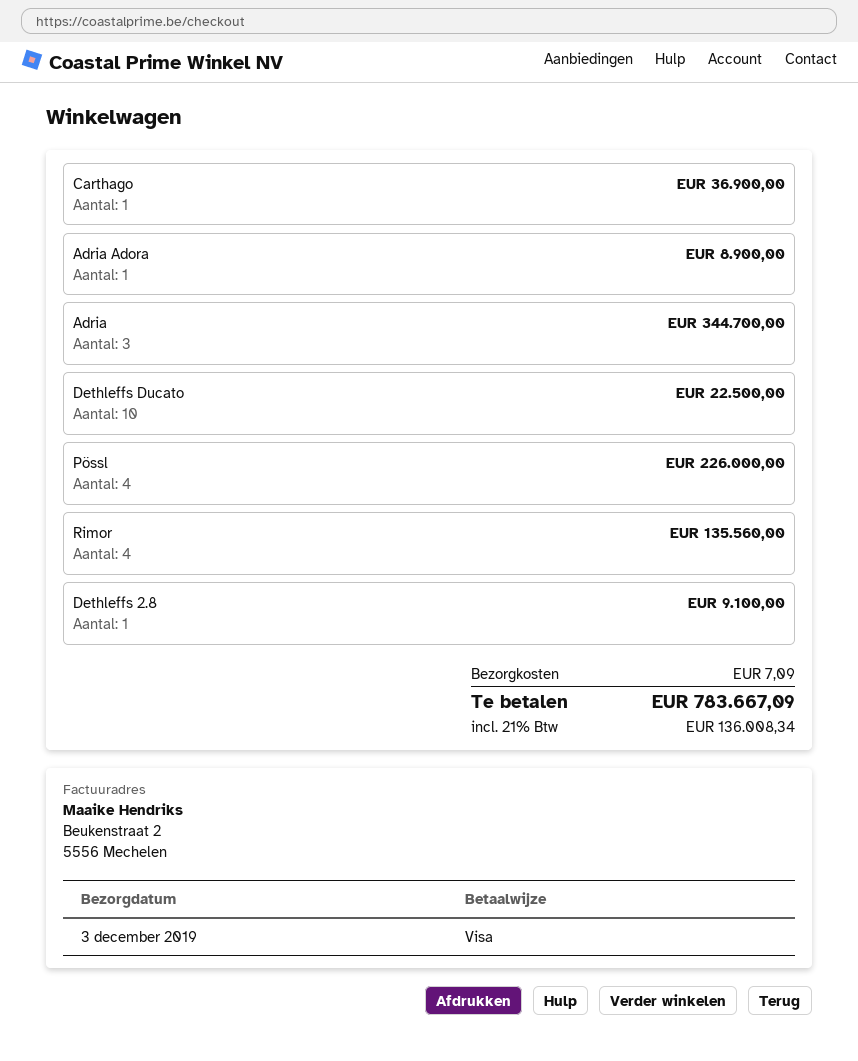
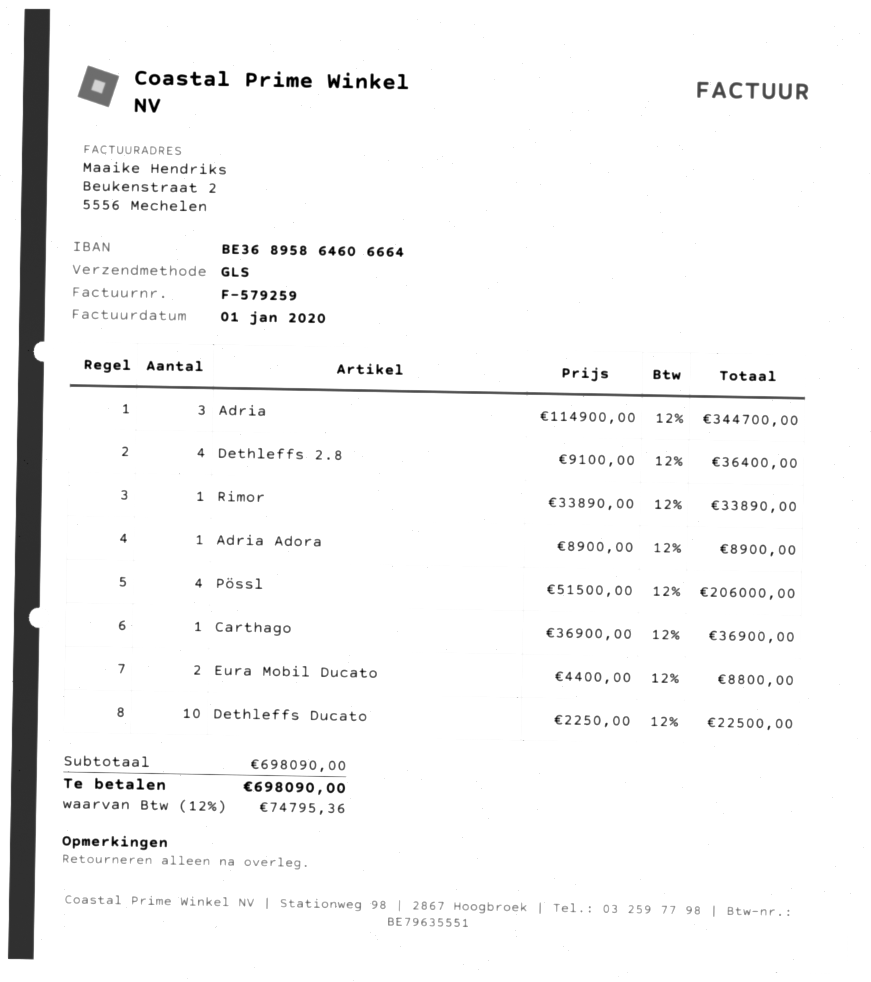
Pössl: 4 for 226000.00 -> 4 for 206000.00
Rimor: 4 for 135560.00 -> 1 for 33890.00
Dethleffs 2.8: 1 for 9100.00 -> 4 for 36400.00
Eura Mobil Ducato: none -> 2 for 8800.00
shipping: 7.09 -> none
tax: 21% = 136008.34 -> 12% = 74795.36
total: 783667.09 -> 698090.00

